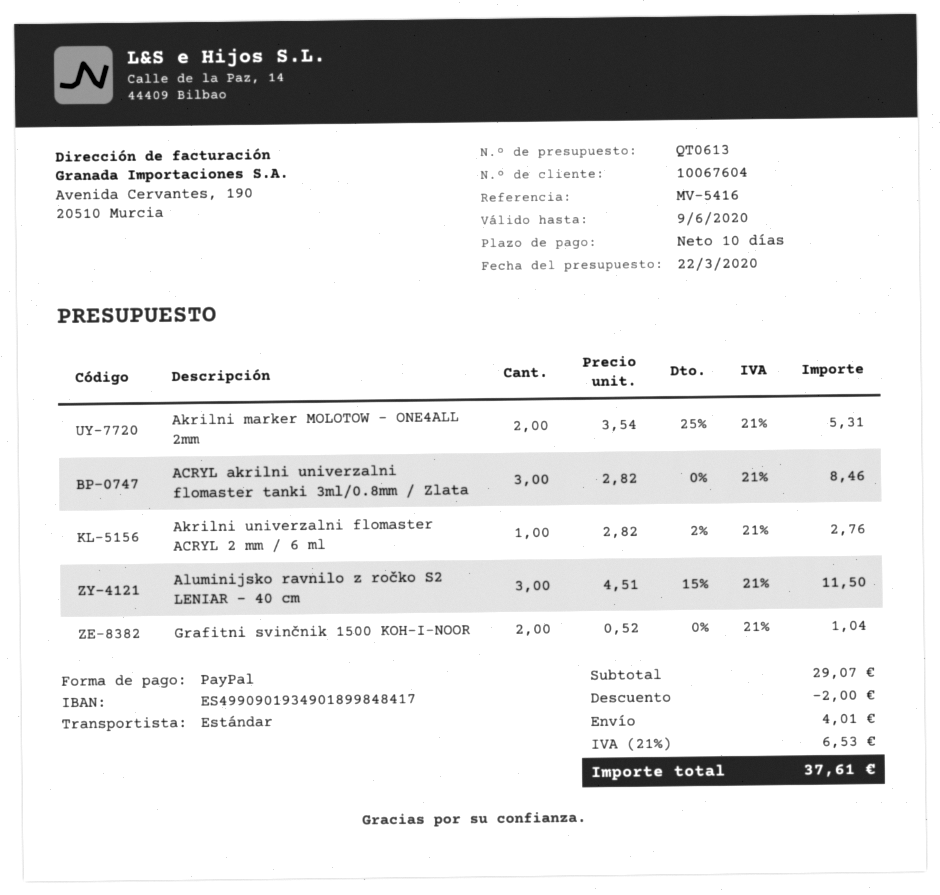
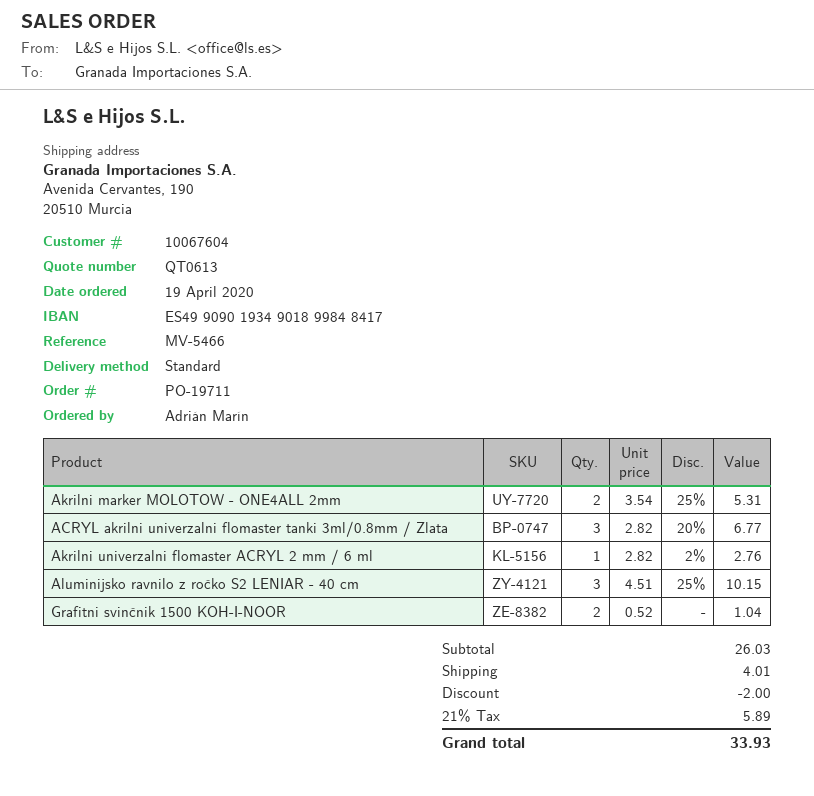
reference: MV-5416 -> MV-5466
ACRYL akrilni univerzalni flomaster tanki 3ml/0.8mm / Zlata: 3 x 2.82 = 8.46 -> 3 x 2.82 - 20% = 6.77
Aluminijsko ravnilo z ročko S2 LENIAR - 40 cm: 3 x 4.51 - 15% = 11.50 -> 3 x 4.51 - 25% = 10.15
subtotal: 29.07 -> 26.03
tax: 21% = 6.53 -> 21% = 5.89
total: 37.61 -> 33.93

